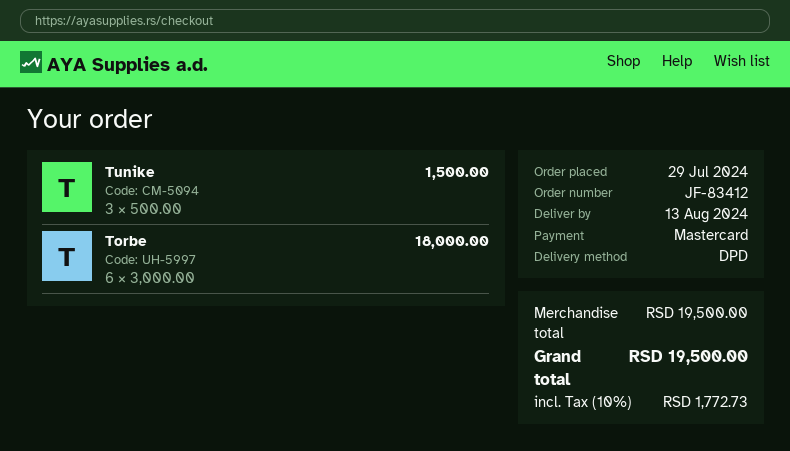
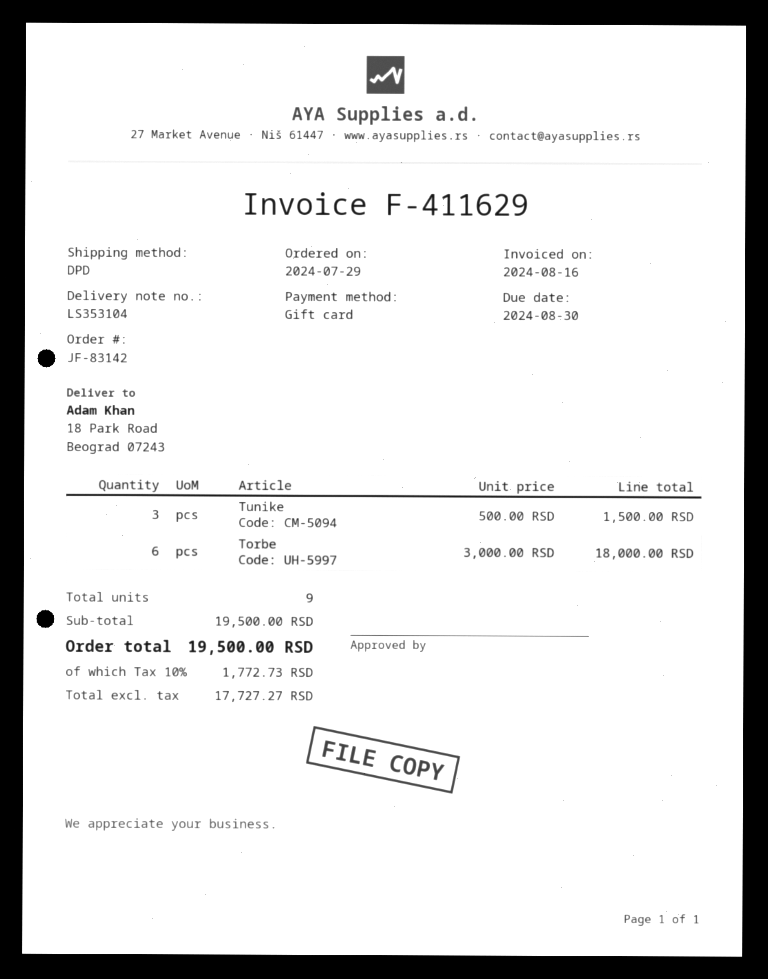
order number: JF-83412 -> JF-83142
payment method: Mastercard -> gift card

